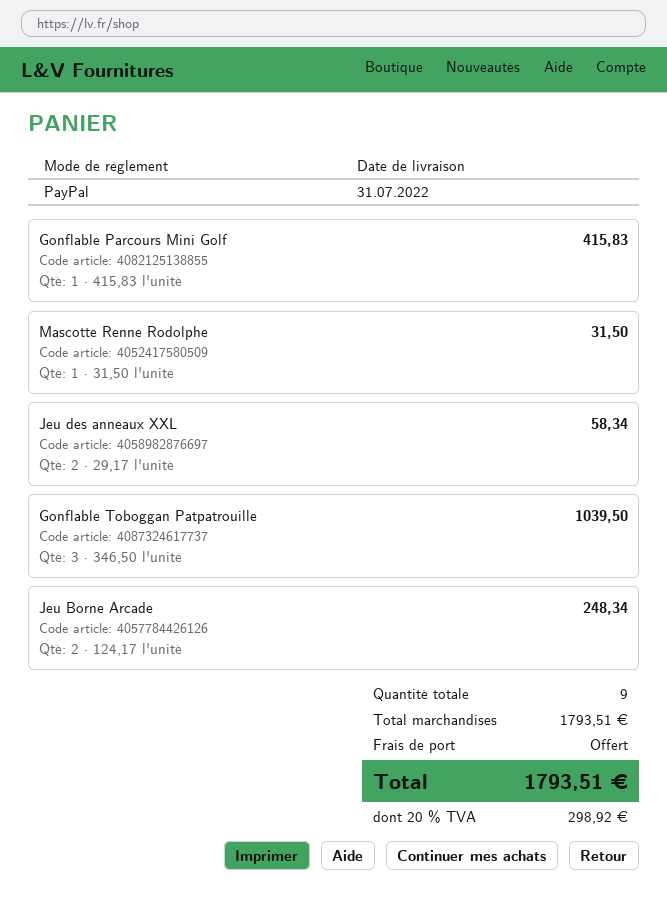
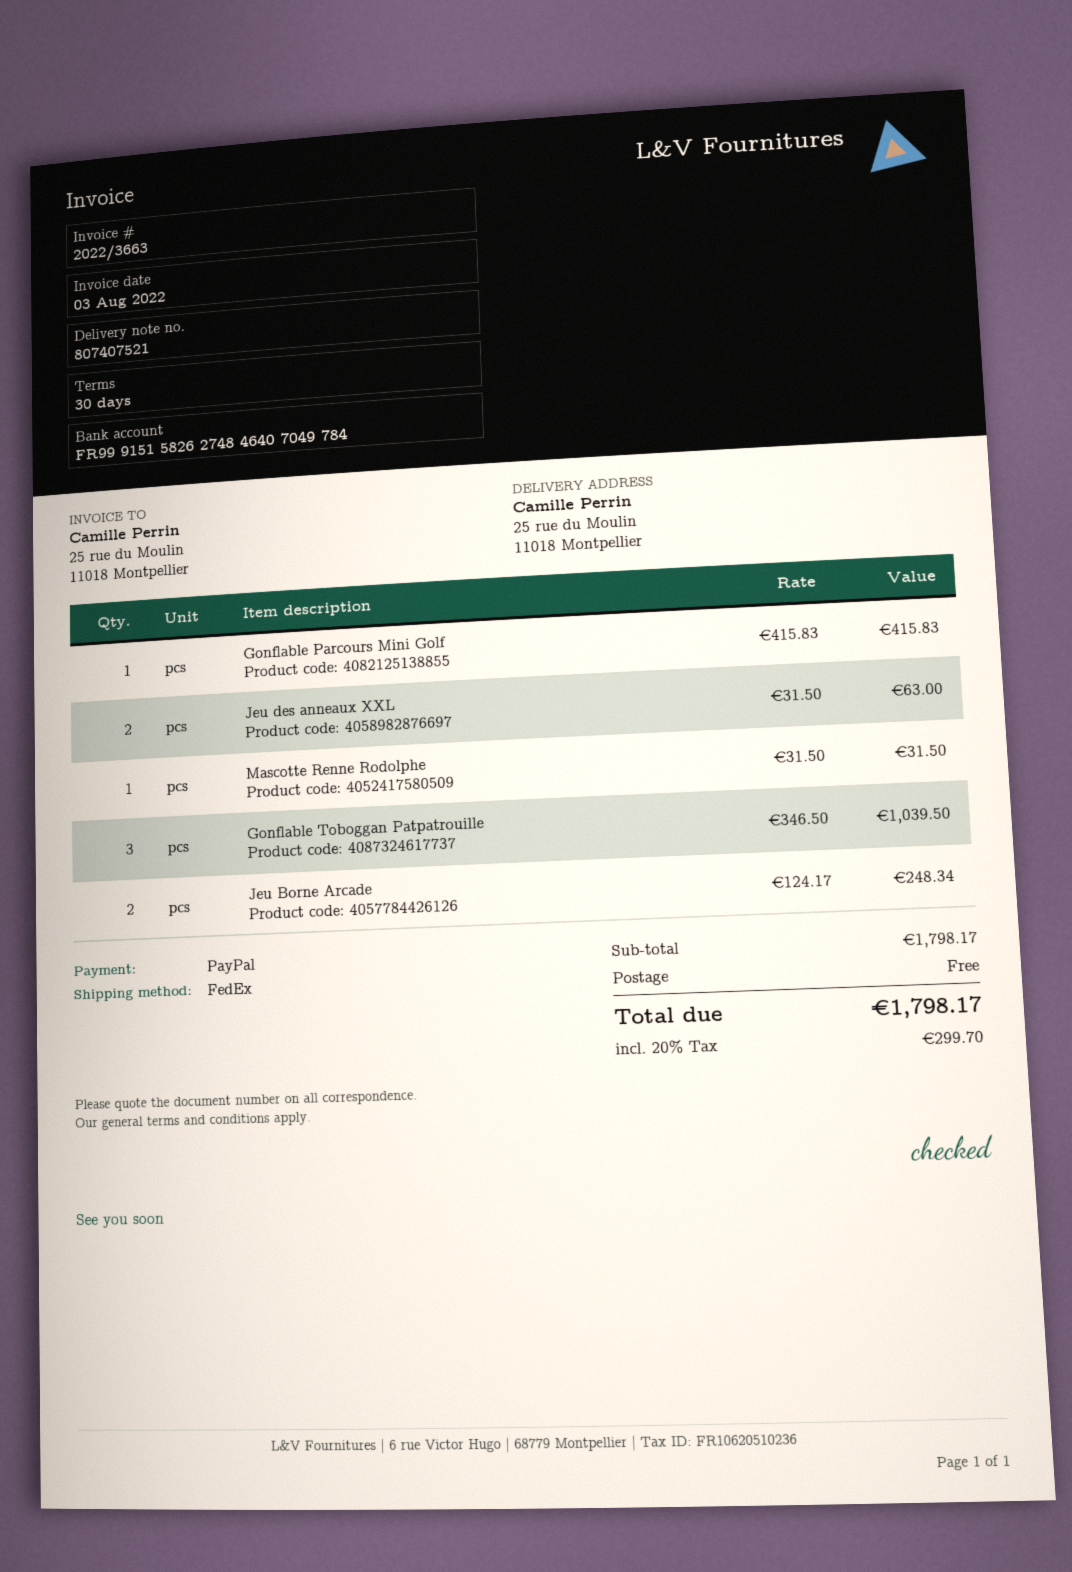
Jeu des anneaux XXL: 2 x 29.17 = 58.34 -> 2 x 31.50 = 63.00
subtotal: 1793.51 -> 1798.17
tax: 20% = 298.92 -> 20% = 299.70
total: 1793.51 -> 1798.17

